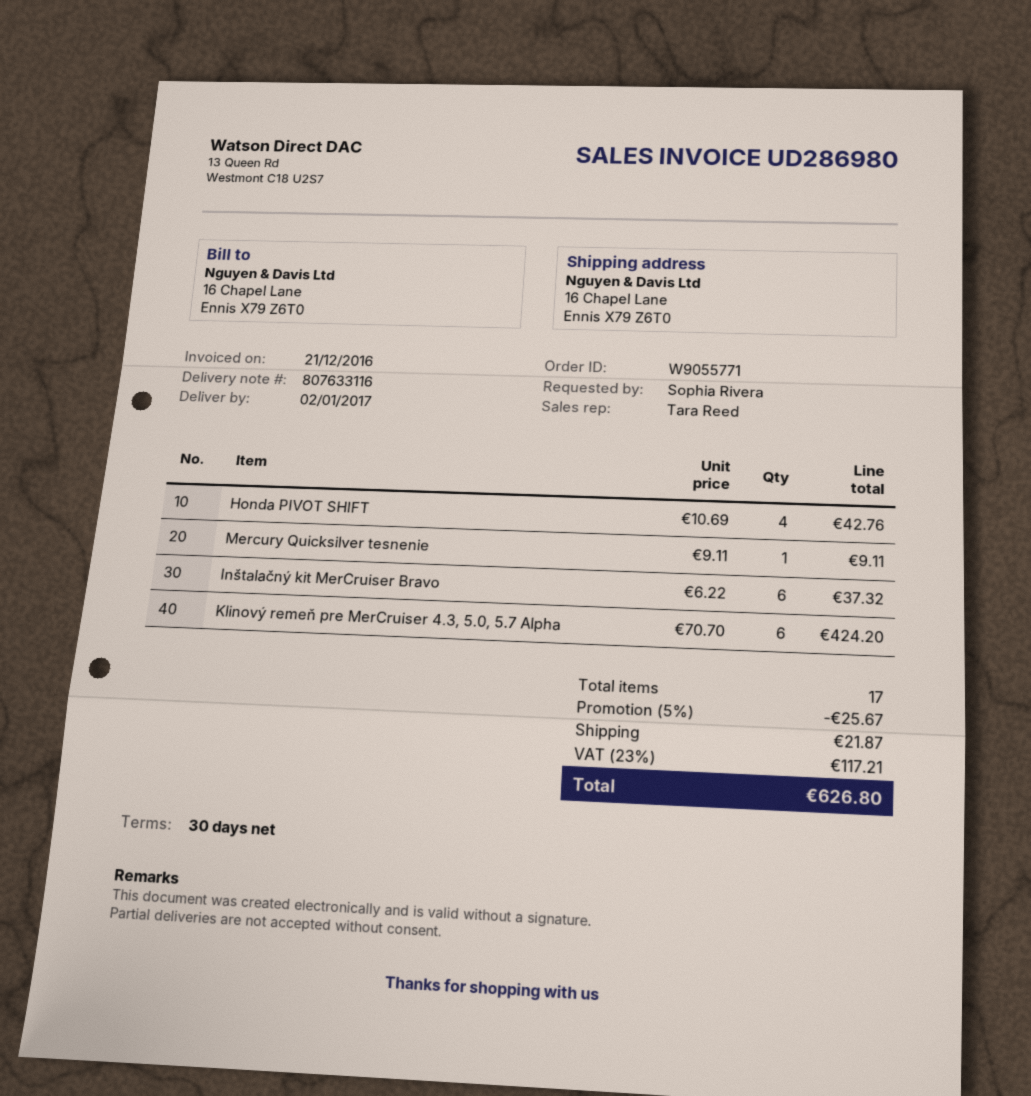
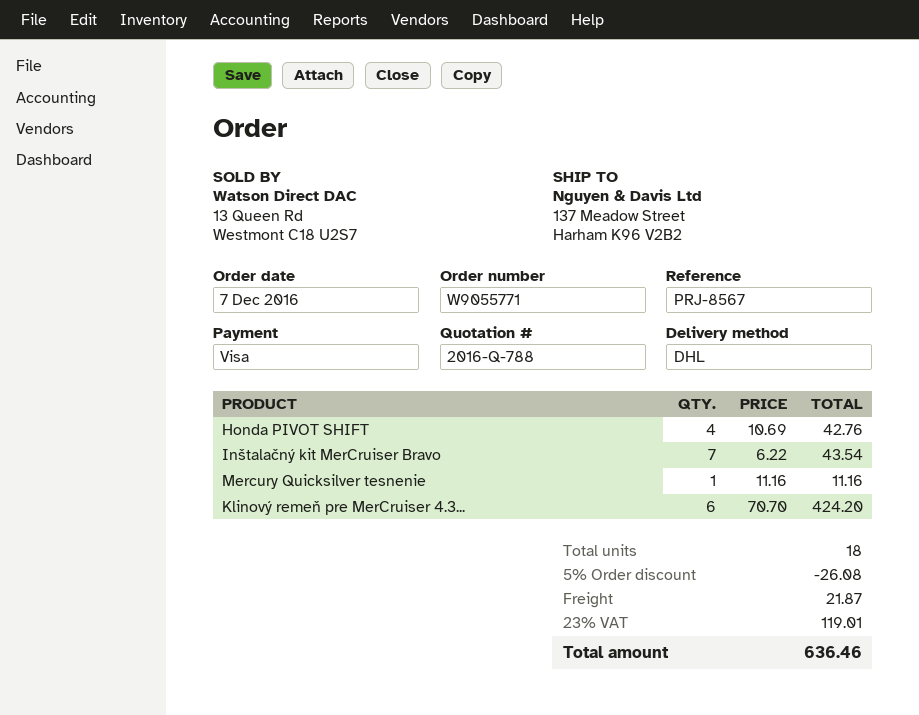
ship to: 16 Chapel Lane, Ennis X79 Z6T0 -> 137 Meadow Street, Harham K96 V2B2
Mercury Quicksilver tesnenie: 1 x 9.11 = 9.11 -> 1 x 11.16 = 11.16
Inštalačný kit MerCruiser Bravo: 6 x 6.22 = 37.32 -> 7 x 6.22 = 43.54
total quantity: 17 -> 18
discount: 5% = 25.67 -> 5% = 26.08
tax: 23% = 117.21 -> 23% = 119.01
total: 626.80 -> 636.46

